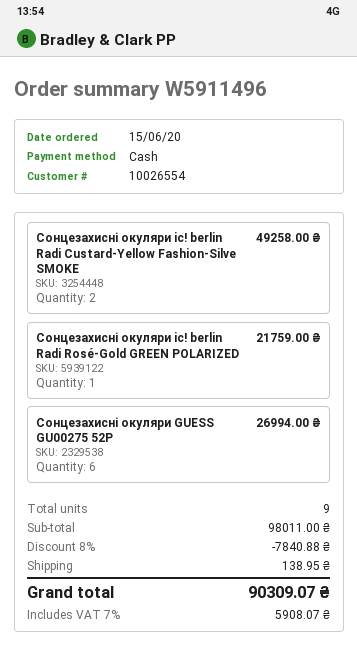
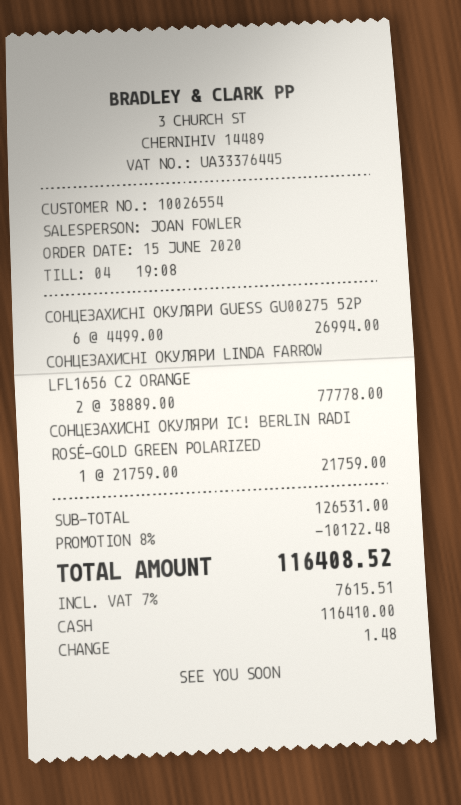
Сонцезахисні окуляри ic! berlin Radi Custard-Yellow Fashion-Silve SMOKE: 2 for 49258.00 -> none
СОНЦЕЗАХИСНІ ОКУЛЯРИ LINDA FARROW LFL1656 C2 ORANGE: none -> 2 for 77778.00
subtotal: 98011.00 -> 126531.00
discount: 8% = 7840.88 -> 8% = 10122.48
shipping: 138.95 -> none
tax: 7% = 5908.07 -> 7% = 7615.51
total: 90309.07 -> 116408.52

